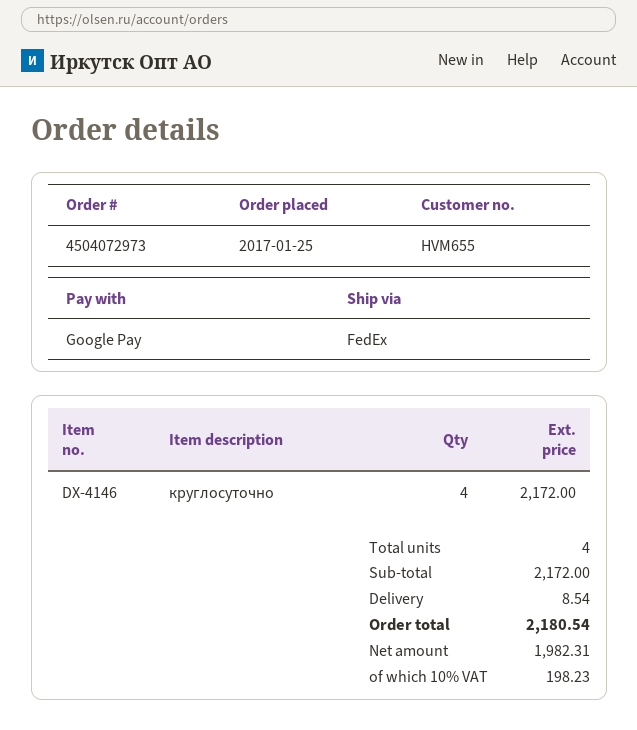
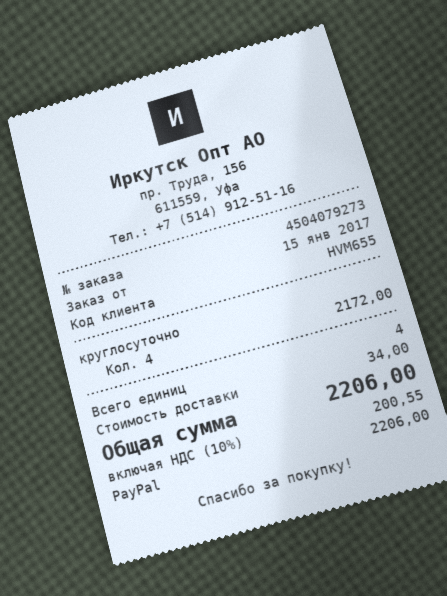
order number: 4504072973 -> 4504079273
order date: 2017-01-25 -> 2017-01-15
payment method: Google Pay -> PayPal
shipping: 8.54 -> 34.00
tax: 10% = 198.23 -> 10% = 200.55
total: 2180.54 -> 2206.00

